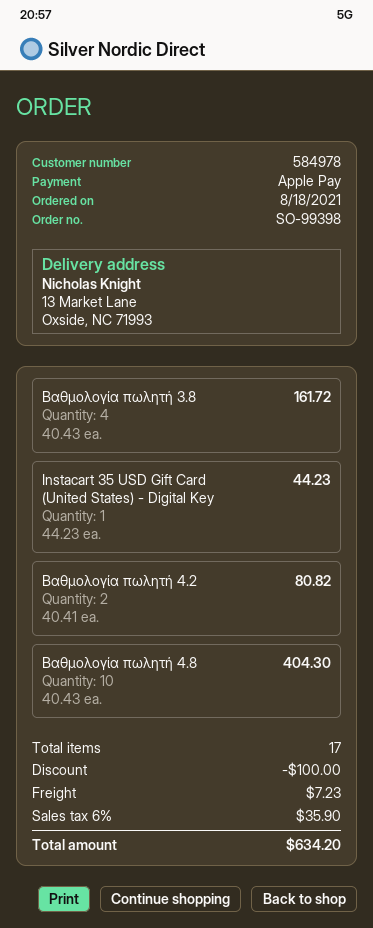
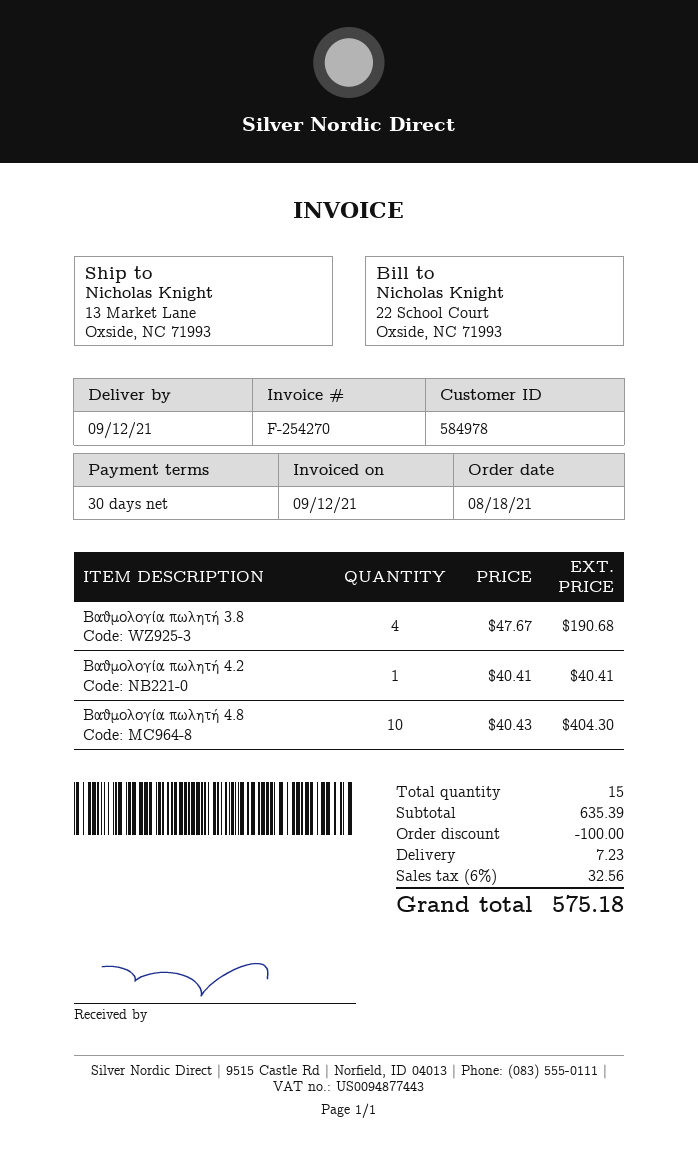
Βαθμολογία πωλητή 3.8: 4 x 40.43 = 161.72 -> 4 x 47.67 = 190.68
Instacart 35 USD Gift Card (United States) - Digital Key: 1 x 44.23 = 44.23 -> none
Βαθμολογία πωλητή 4.2: 2 x 40.41 = 80.82 -> 1 x 40.41 = 40.41
total quantity: 17 -> 15
tax: 6% = 35.90 -> 6% = 32.56
total: 634.20 -> 575.18

